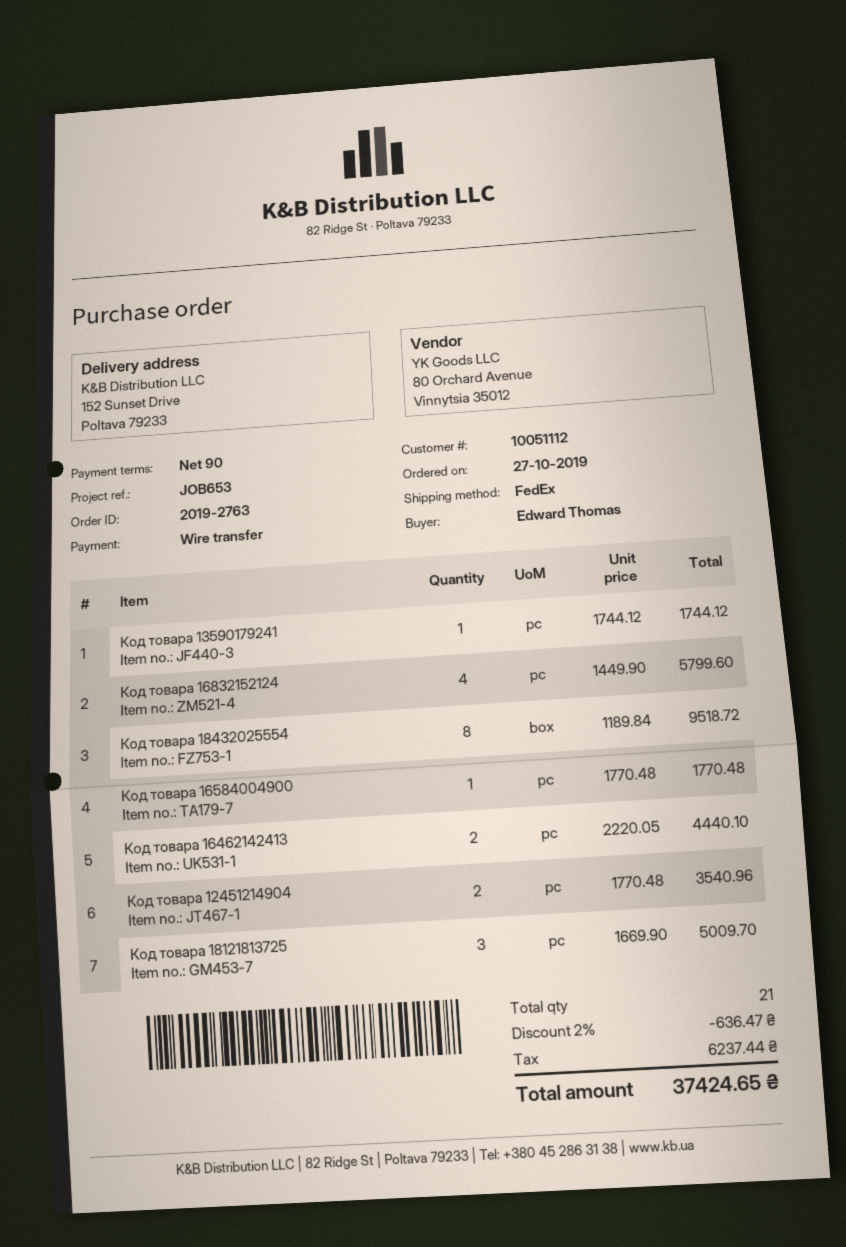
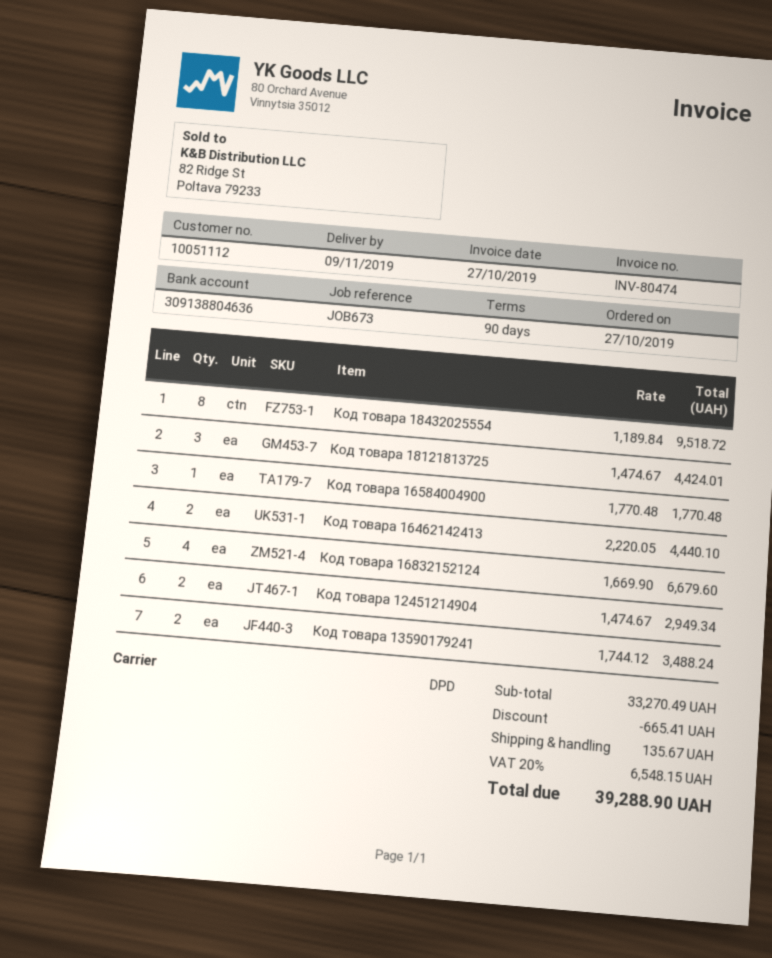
reference: JOB653 -> JOB673
shipping method: FedEx -> DPD
Код товара 13590179241: 1 x 1744.12 = 1744.12 -> 2 x 1744.12 = 3488.24
Код товара 16832152124: 4 x 1449.90 = 5799.60 -> 4 x 1669.90 = 6679.60
Код товара 12451214904: 2 x 1770.48 = 3540.96 -> 2 x 1474.67 = 2949.34
Код товара 18121813725: 3 x 1669.90 = 5009.70 -> 3 x 1474.67 = 4424.01
discount: 636.47 -> 665.41
shipping: none -> 135.67
tax: 6237.44 -> 6548.15
total: 37424.65 -> 39288.90

